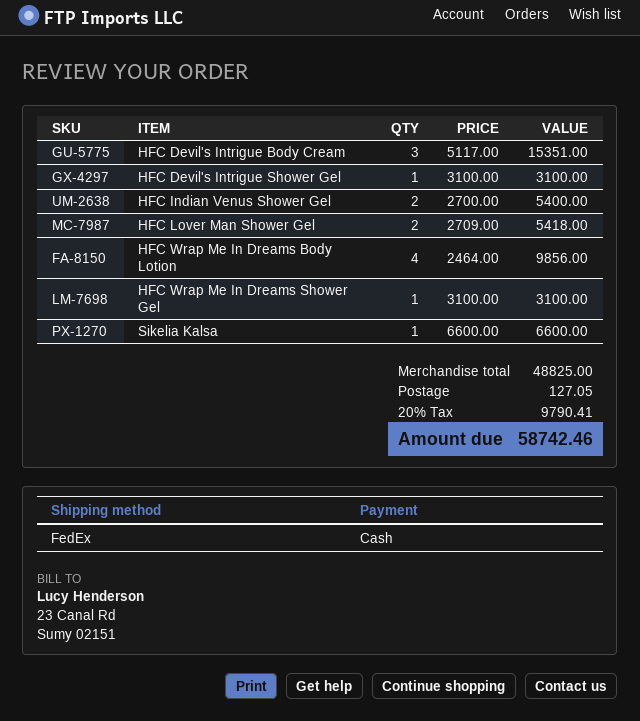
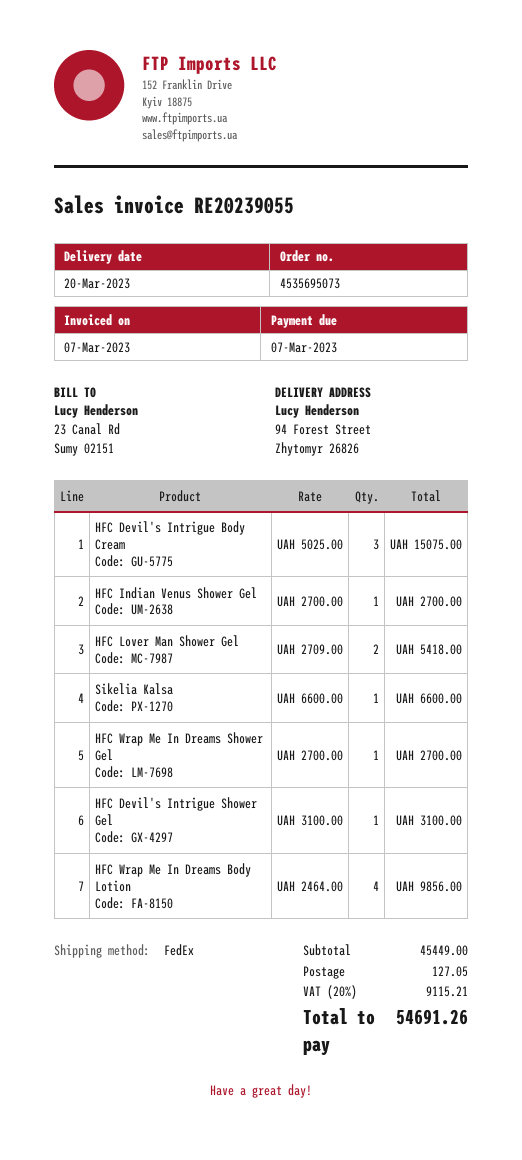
HFC Devil's Intrigue Body Cream: 3 x 5117.00 = 15351.00 -> 3 x 5025.00 = 15075.00
HFC Indian Venus Shower Gel: 2 x 2700.00 = 5400.00 -> 1 x 2700.00 = 2700.00
HFC Wrap Me In Dreams Shower Gel: 1 x 3100.00 = 3100.00 -> 1 x 2700.00 = 2700.00
subtotal: 48825.00 -> 45449.00
tax: 20% = 9790.41 -> 20% = 9115.21
total: 58742.46 -> 54691.26

